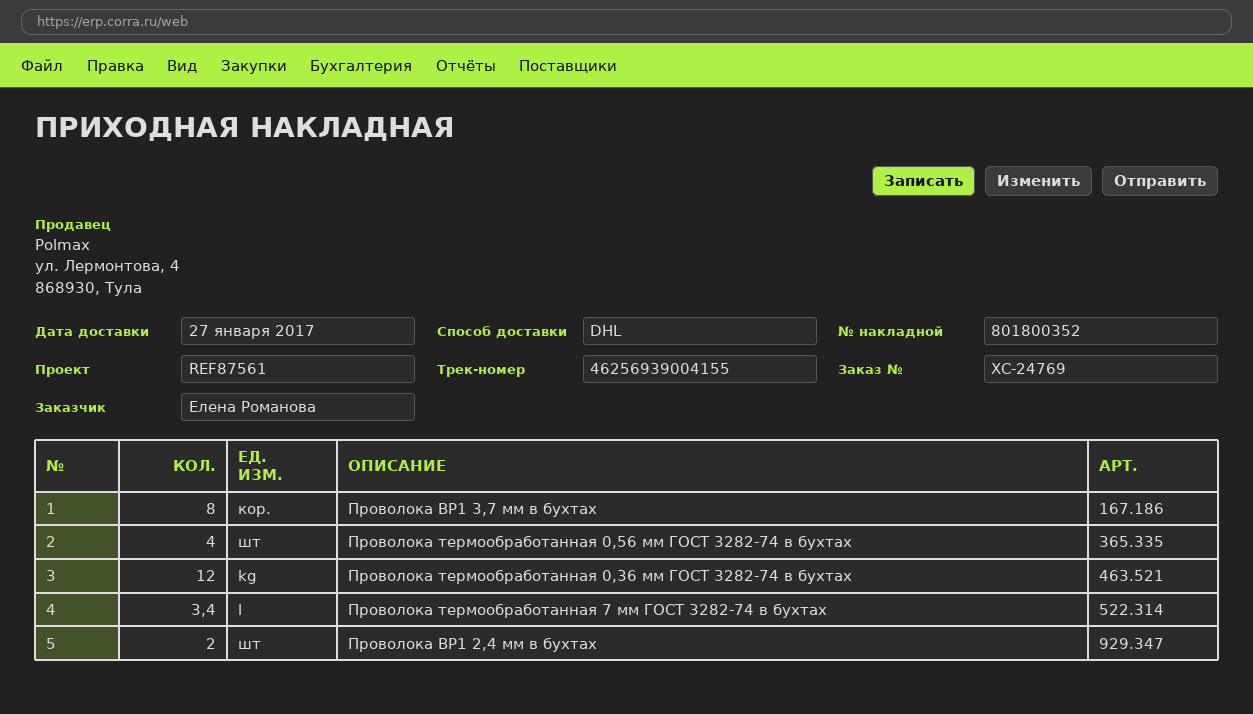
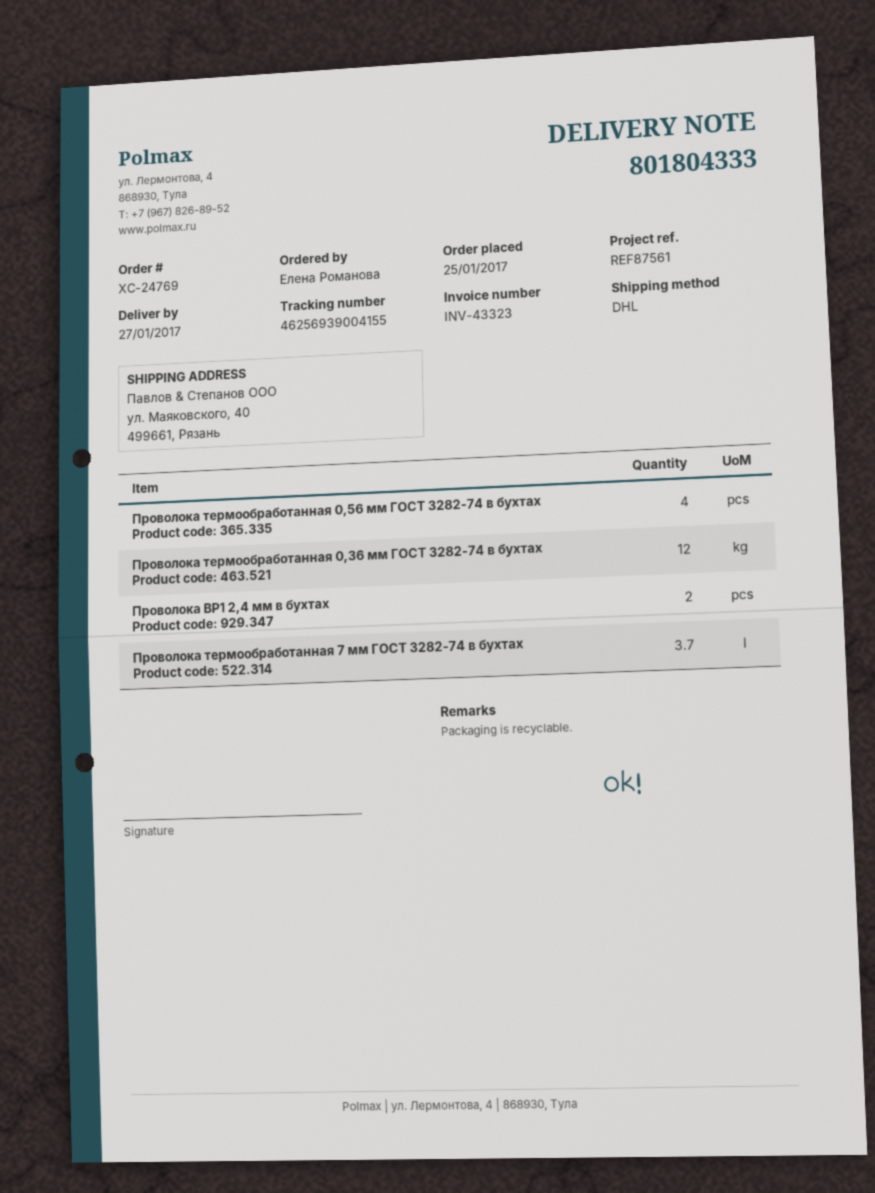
delivery note number: 801800352 -> 801804333
Проволока ВР1 3,7 мм в бухтах: 8 -> none
Проволока термообработанная 7 мм ГОСТ 3282-74 в бухтах: 3.4 -> 3.7

